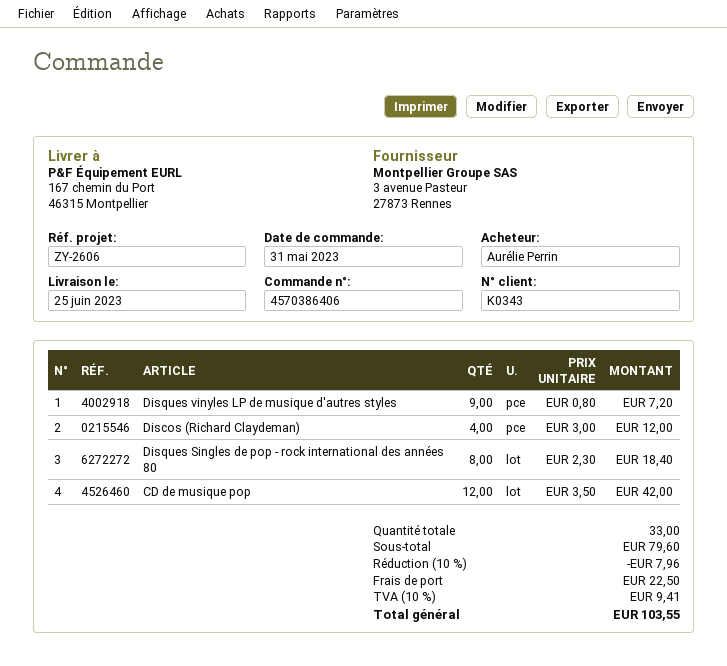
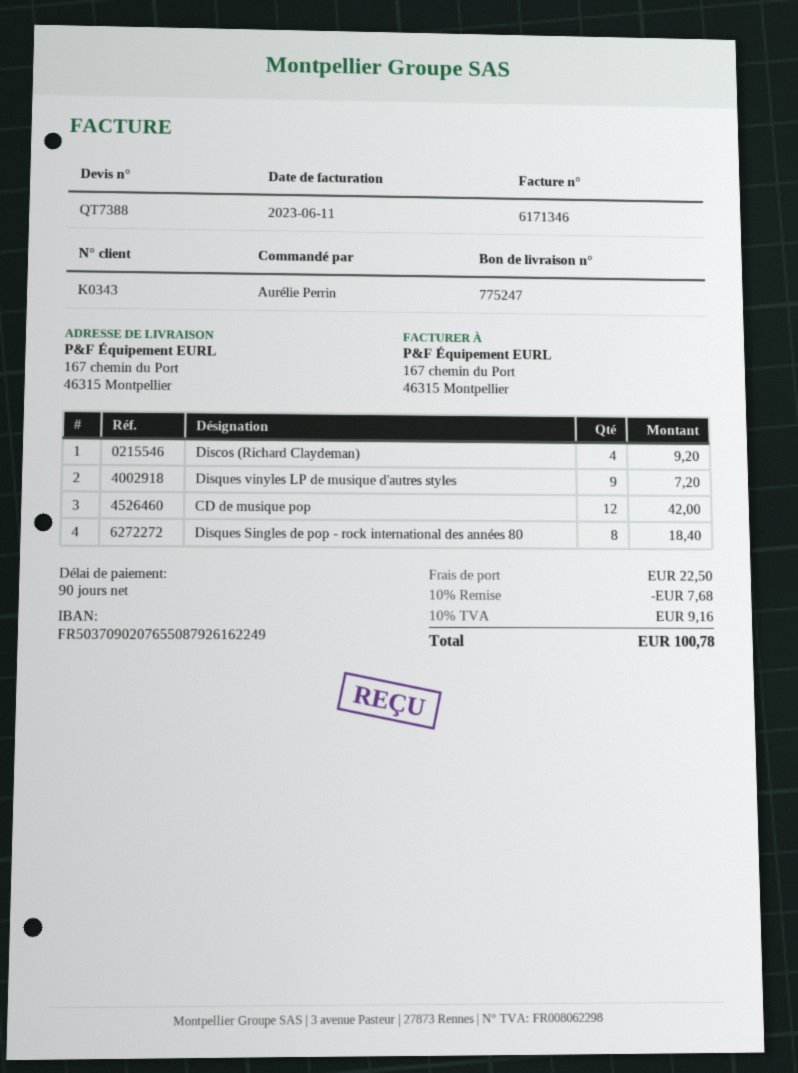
Discos (Richard Claydeman): 4 for 12.00 -> 4 for 9.20
discount: 10% = 7.96 -> 10% = 7.68
tax: 10% = 9.41 -> 10% = 9.16
total: 103.55 -> 100.78

